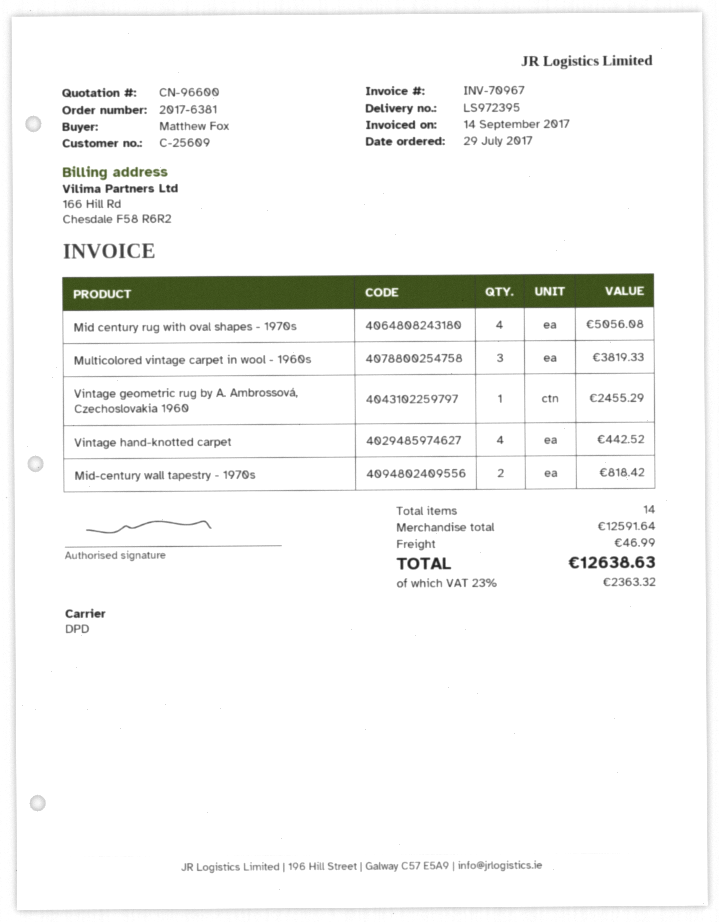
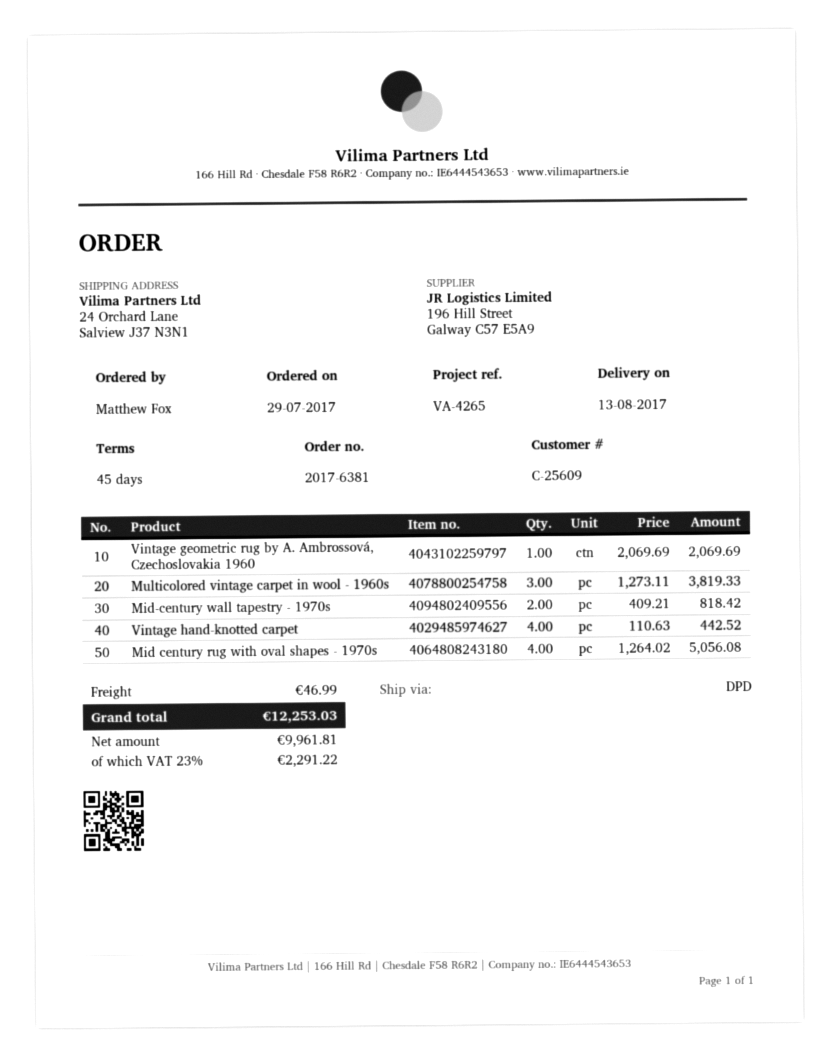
Vintage geometric rug by A. Ambrossová, Czechoslovakia 1960: 1 for 2455.29 -> 1 for 2069.69
tax: 23% = 2363.32 -> 23% = 2291.22
total: 12638.63 -> 12253.03

